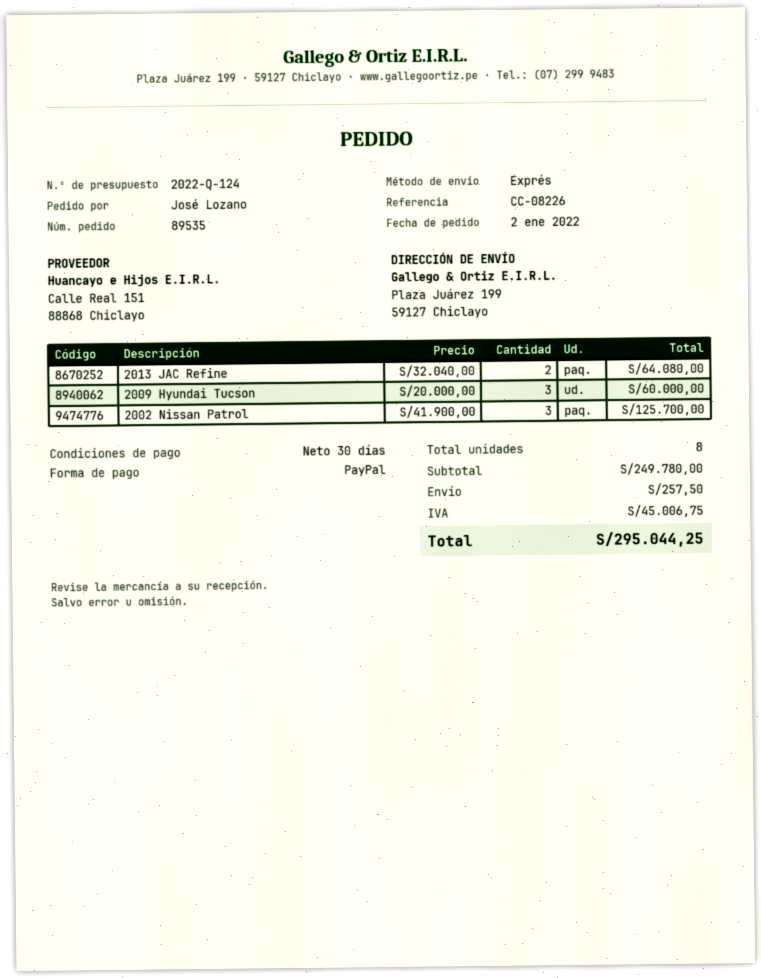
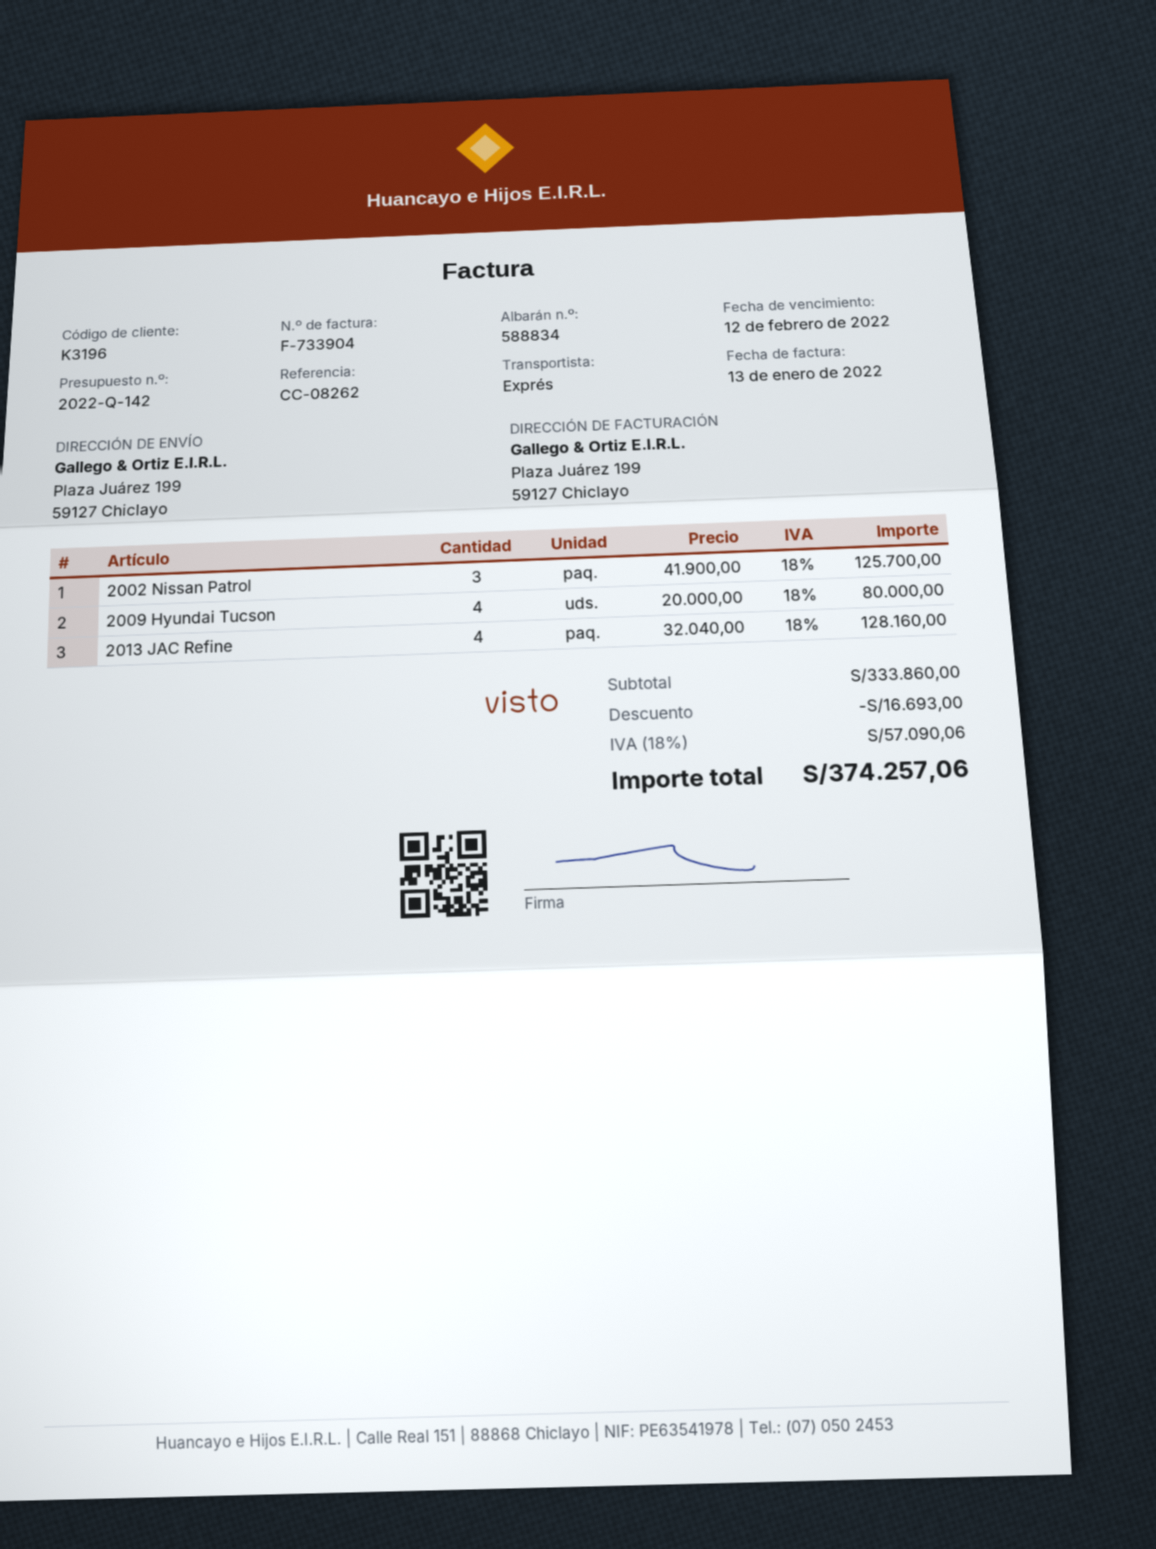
quote number: 2022-Q-124 -> 2022-Q-142
reference: CC-08226 -> CC-08262
2013 JAC Refine: 2 x 32040.00 = 64080.00 -> 4 x 32040.00 = 128160.00
2009 Hyundai Tucson: 3 x 20000.00 = 60000.00 -> 4 x 20000.00 = 80000.00
subtotal: 249780.00 -> 333860.00
discount: none -> 16693.00
shipping: 257.50 -> none
tax: 45006.75 -> 57090.06
total: 295044.25 -> 374257.06

